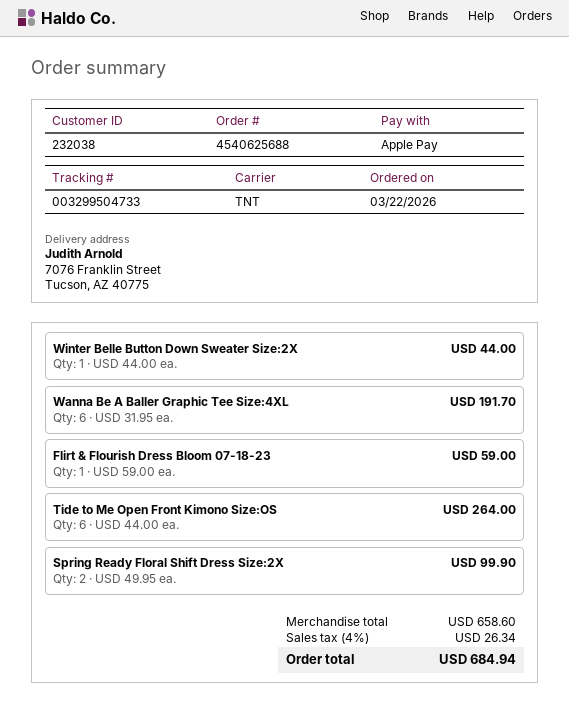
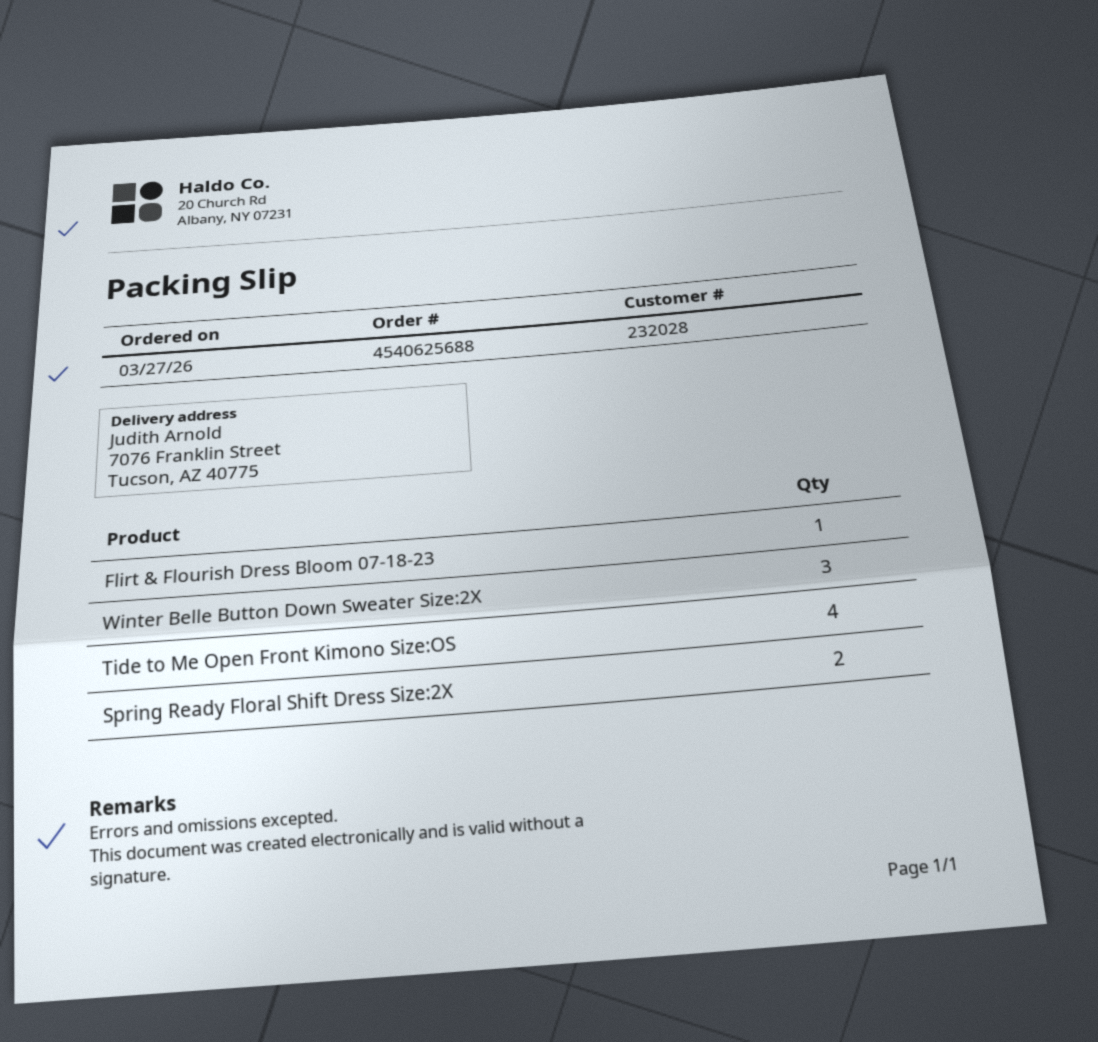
order date: 2026-03-22 -> 2026-03-27
customer number: 232038 -> 232028
Winter Belle Button Down Sweater Size:2X: 1 -> 3
Wanna Be A Baller Graphic Tee Size:4XL: 6 -> none
Tide to Me Open Front Kimono Size:OS: 6 -> 4

